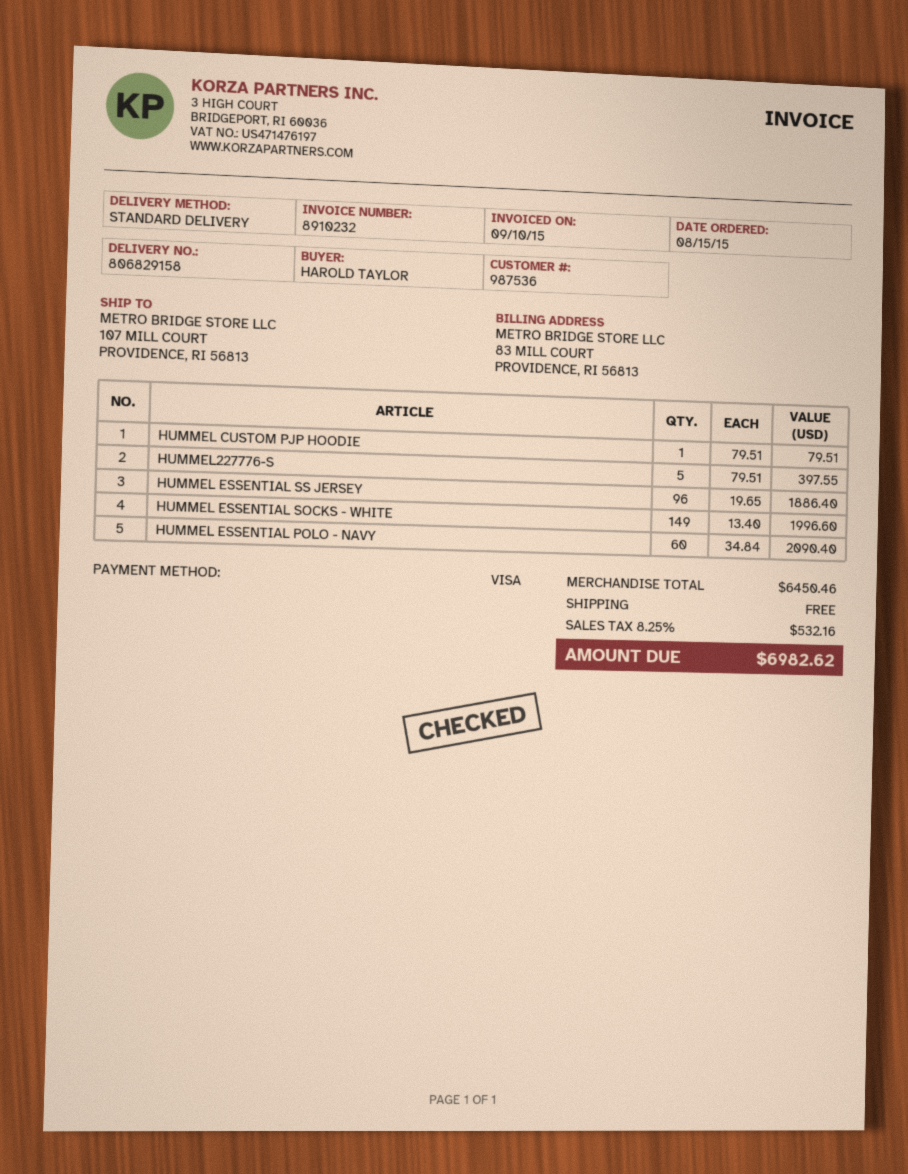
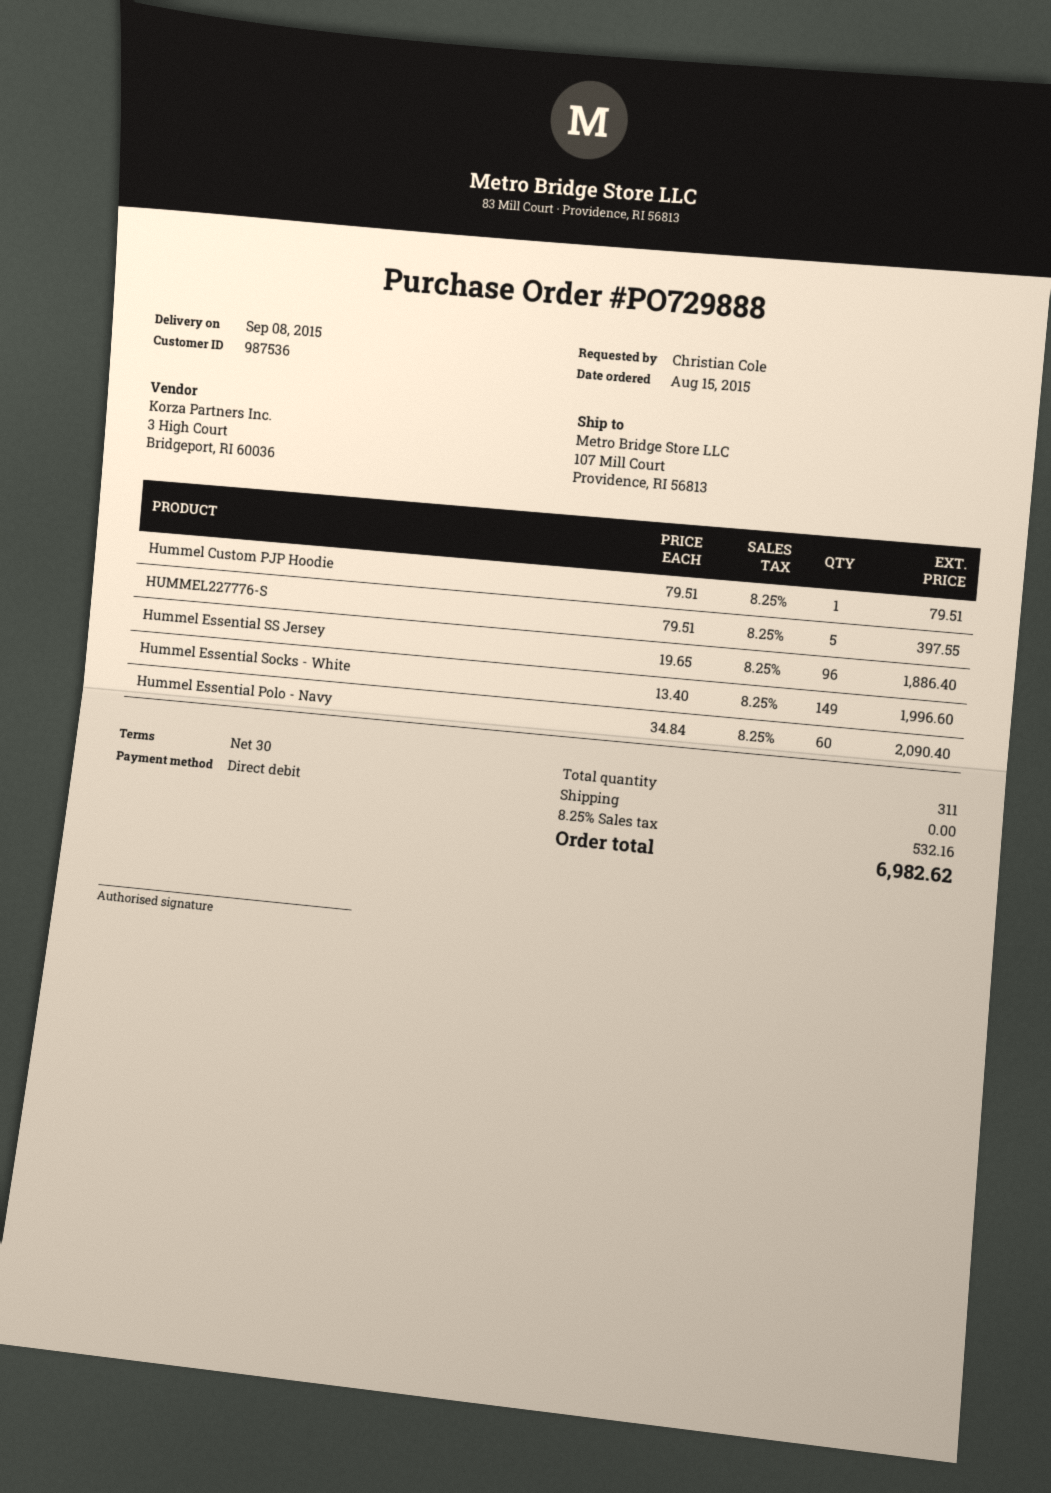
ordered by: HAROLD TAYLOR -> Christian Cole
payment method: Visa -> direct debit

